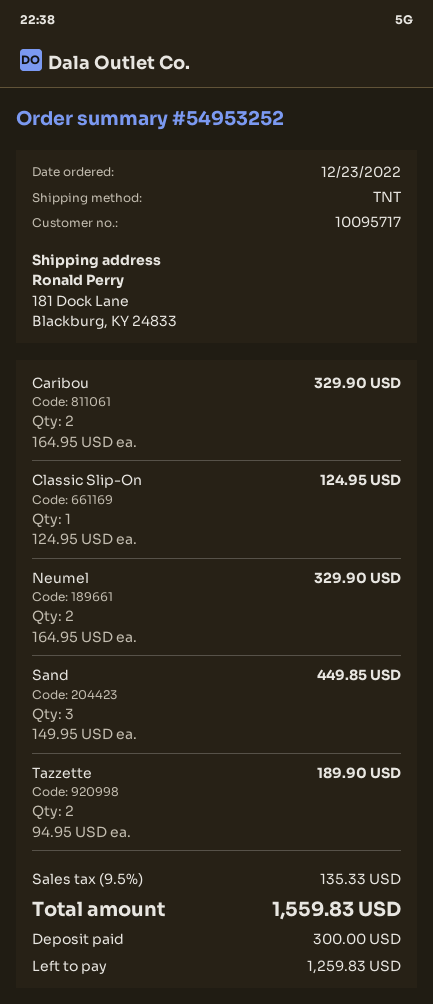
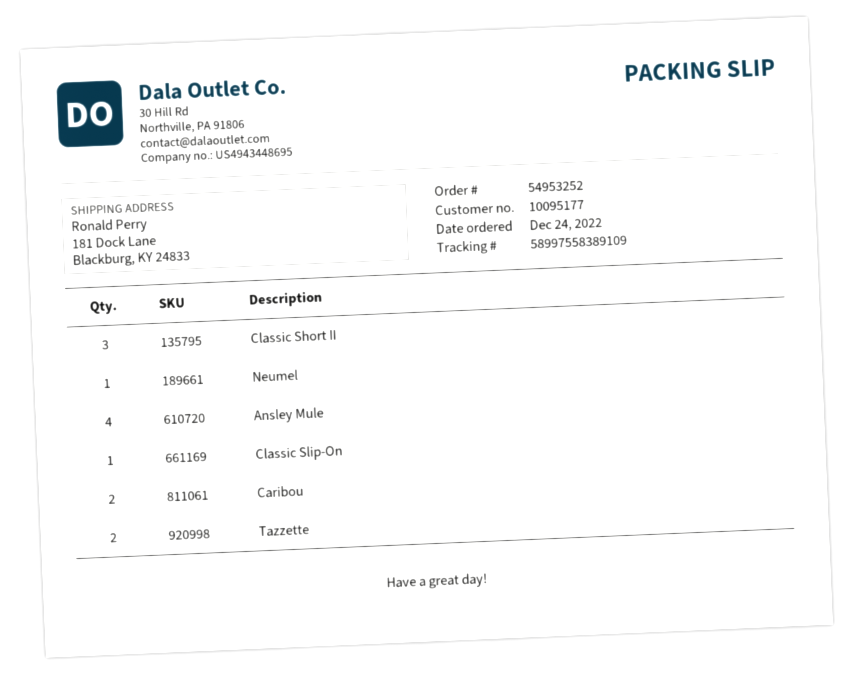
order date: 2022-12-23 -> 2022-12-24
customer number: 10095717 -> 10095177
Neumel: 2 -> 1
Sand: 3 -> none
Classic Short II: none -> 3
Ansley Mule: none -> 4

